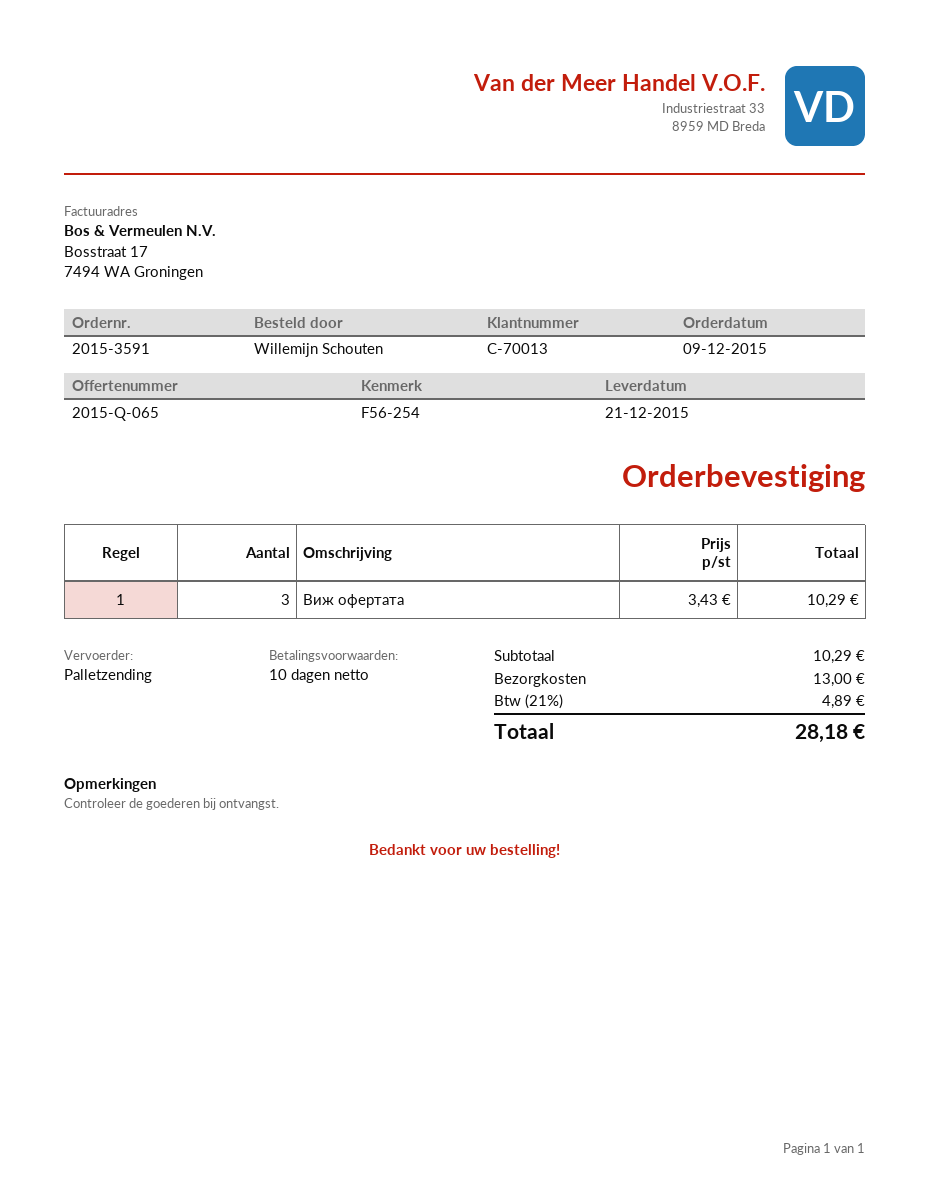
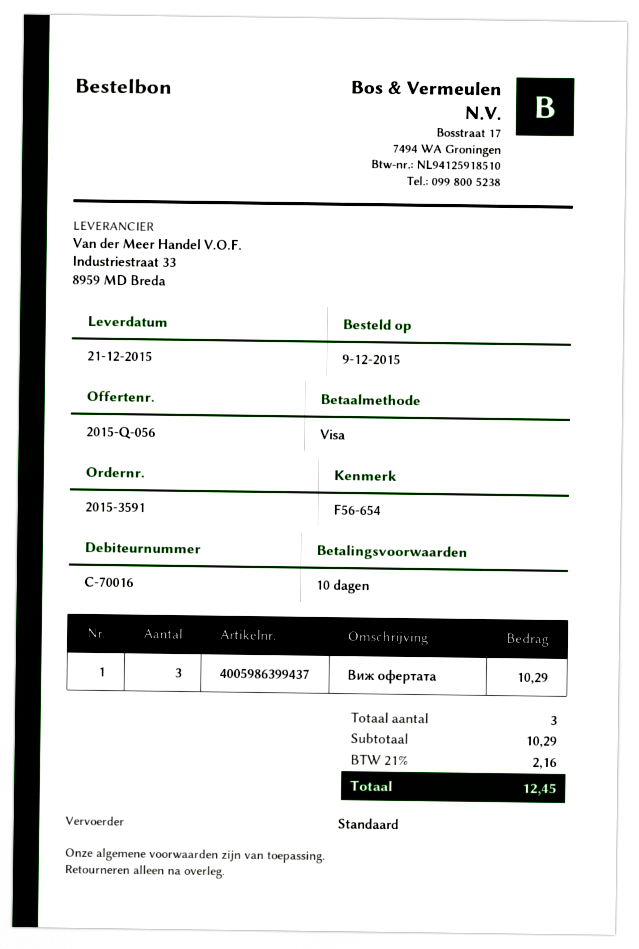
quote number: 2015-Q-065 -> 2015-Q-056
customer number: C-70013 -> C-70016
reference: F56-254 -> F56-654
shipping method: pallet freight -> standard
shipping: 13.00 -> none
tax: 21% = 4.89 -> 21% = 2.16
total: 28.18 -> 12.45

